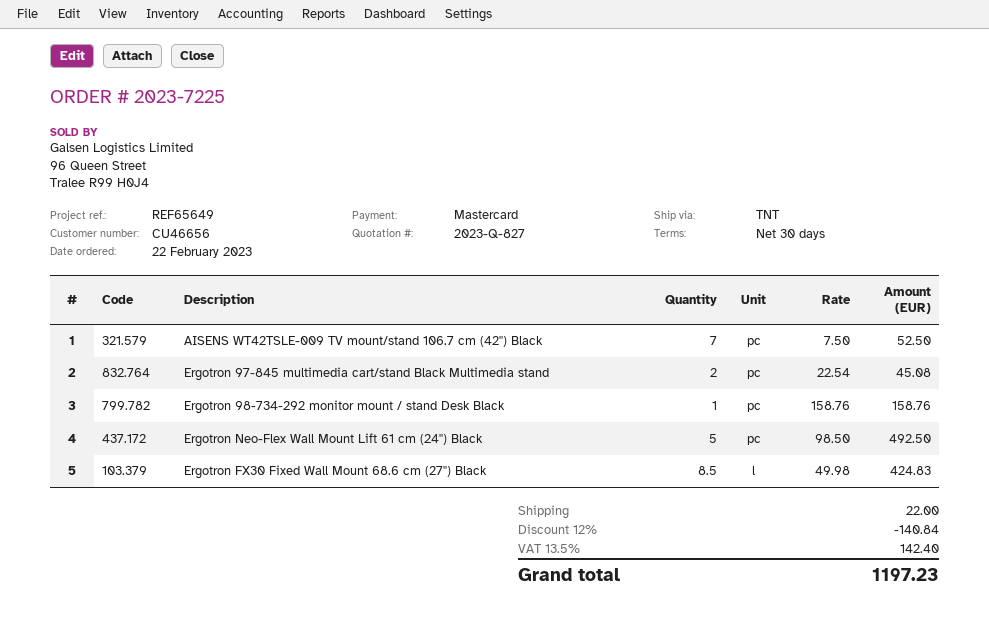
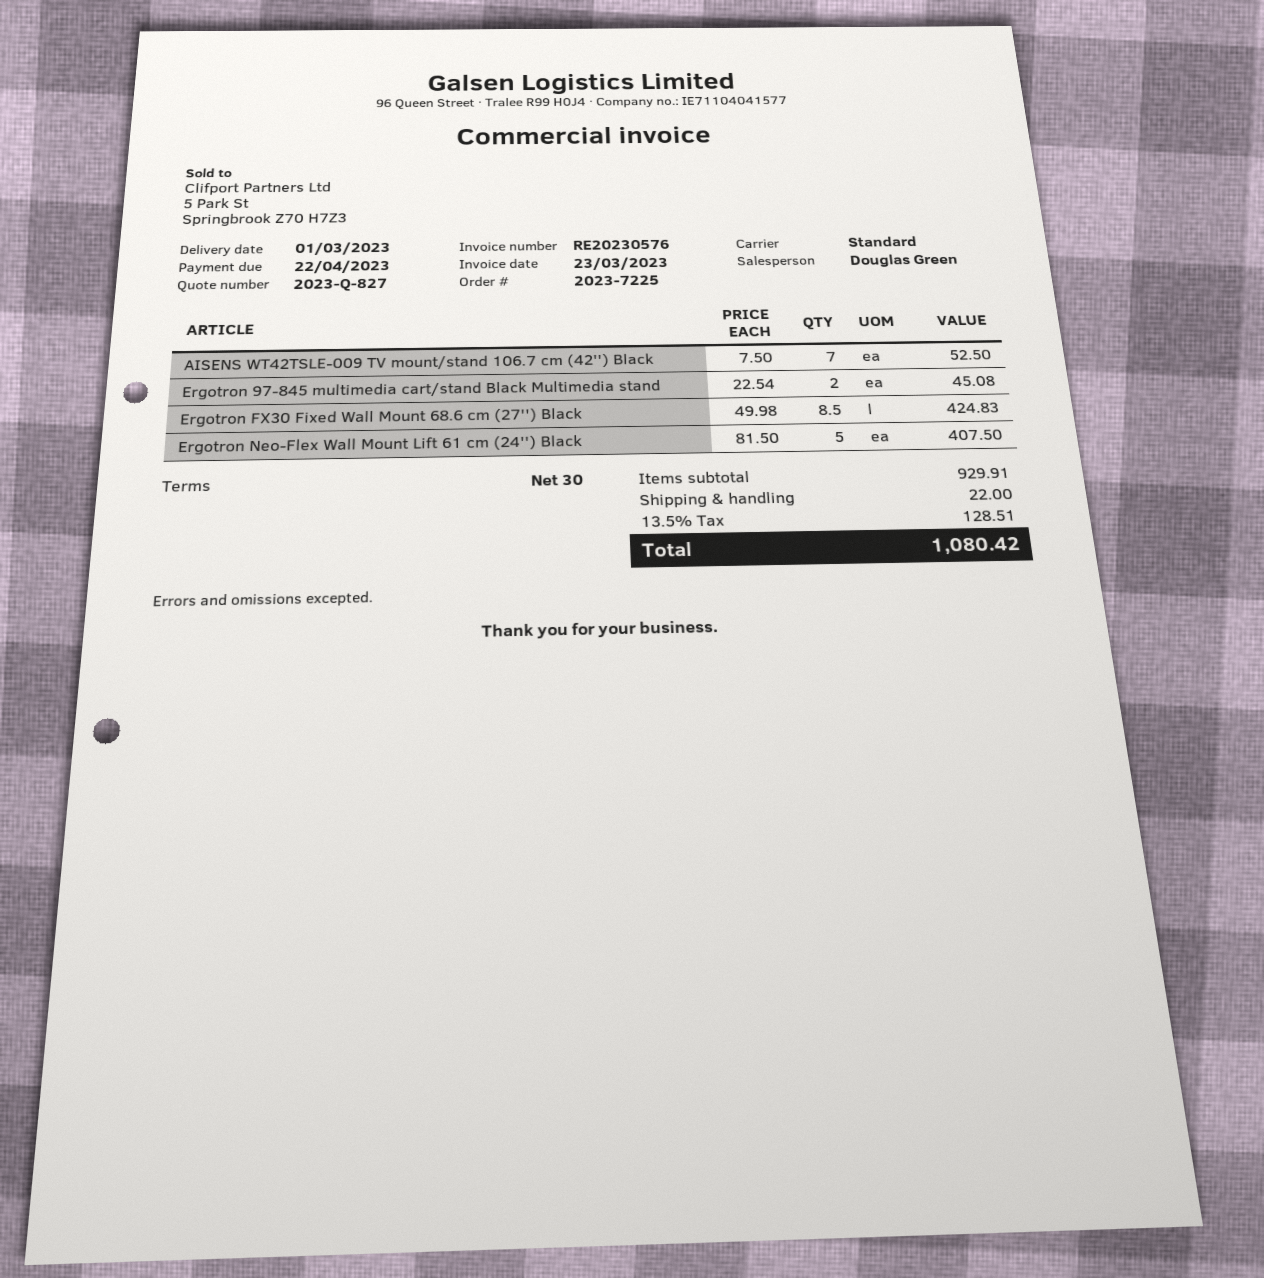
shipping method: TNT -> standard
Ergotron 98-734-292 monitor mount / stand Desk Black: 1 x 158.76 = 158.76 -> none
Ergotron Neo-Flex Wall Mount Lift 61 cm (24'') Black: 5 x 98.50 = 492.50 -> 5 x 81.50 = 407.50
discount: 12% = 140.84 -> none
tax: 13.5% = 142.40 -> 13.5% = 128.51
total: 1197.23 -> 1080.42

